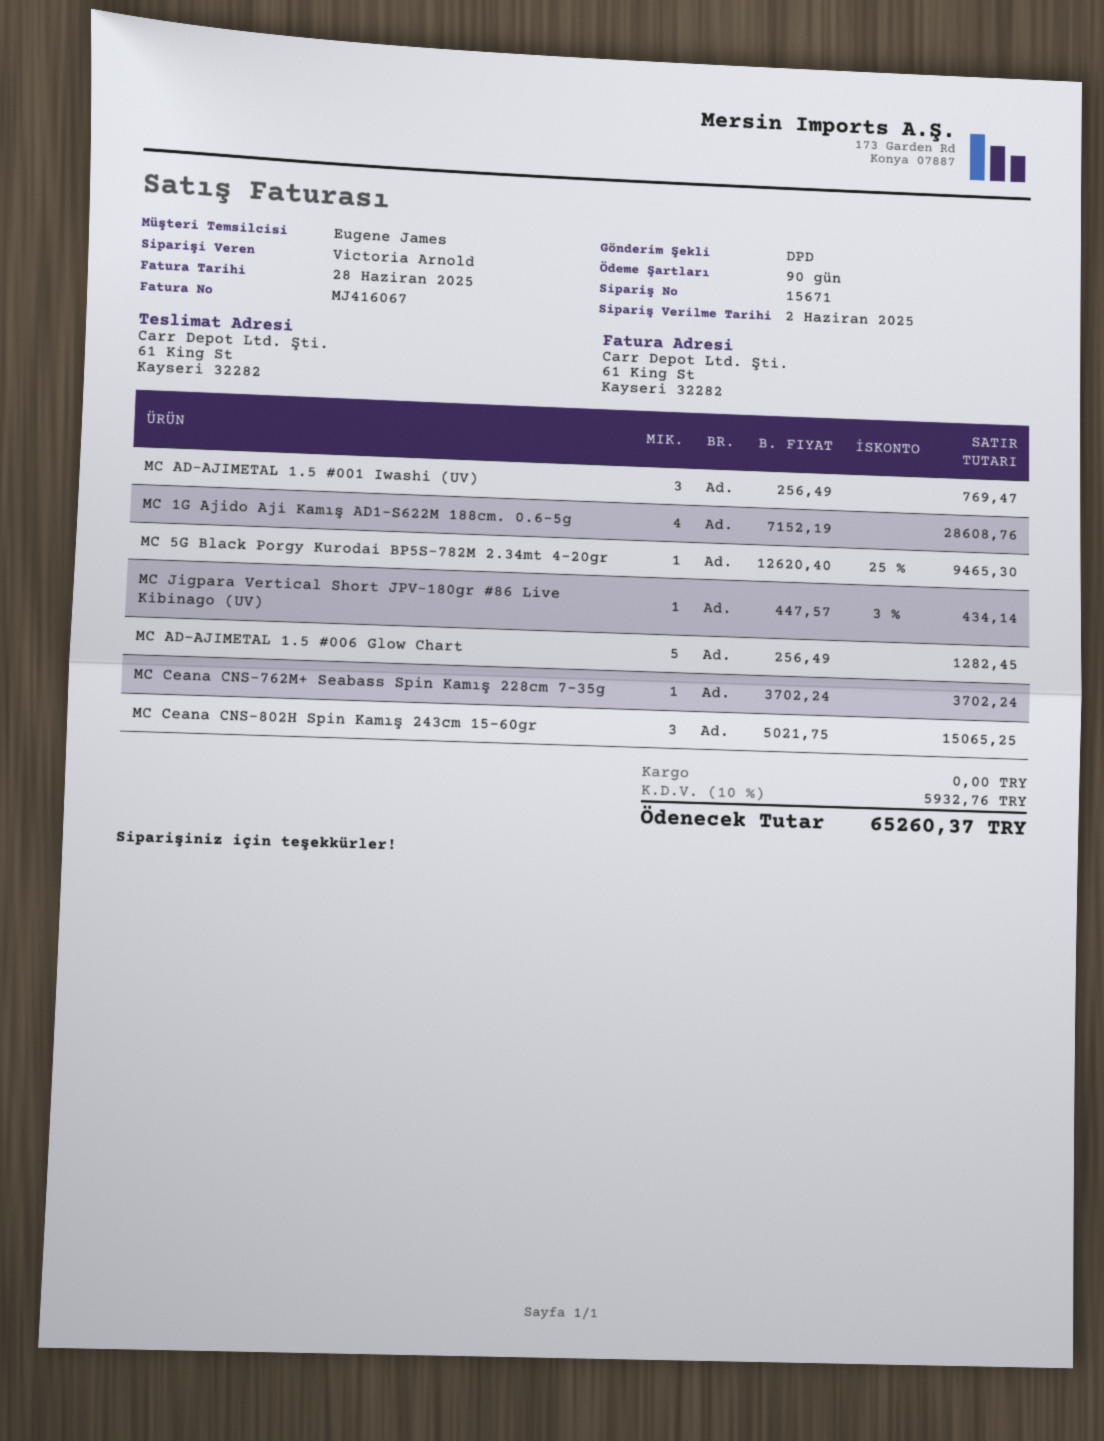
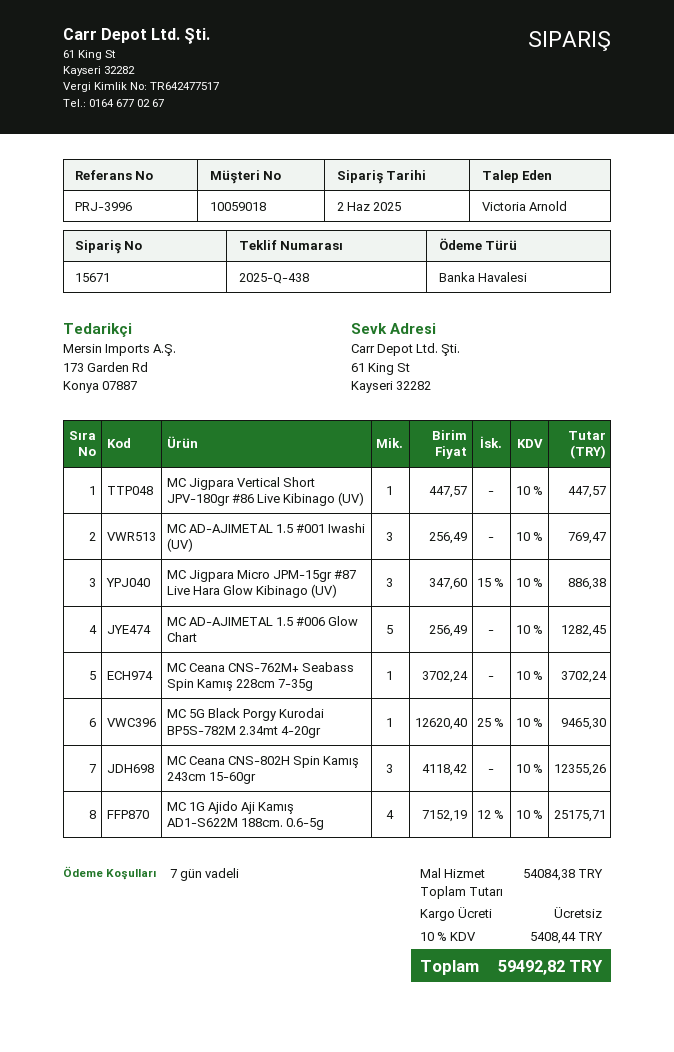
payment terms: 90 days -> 7 days
MC 1G Ajido Aji Kamış AD1-S622M 188cm. 0.6-5g: 4 x 7152.19 = 28608.76 -> 4 x 7152.19 - 12% = 25175.71
MC Jigpara Vertical Short JPV-180gr #86 Live Kibinago (UV): 1 x 447.57 - 3% = 434.14 -> 1 x 447.57 = 447.57
MC Ceana CNS-802H Spin Kamış 243cm 15-60gr: 3 x 5021.75 = 15065.25 -> 3 x 4118.42 = 12355.26
MC Jigpara Micro JPM-15gr #87 Live Hara Glow Kibinago (UV): none -> 3 x 347.60 - 15% = 886.38
tax: 10% = 5932.76 -> 10% = 5408.44
total: 65260.37 -> 59492.82

